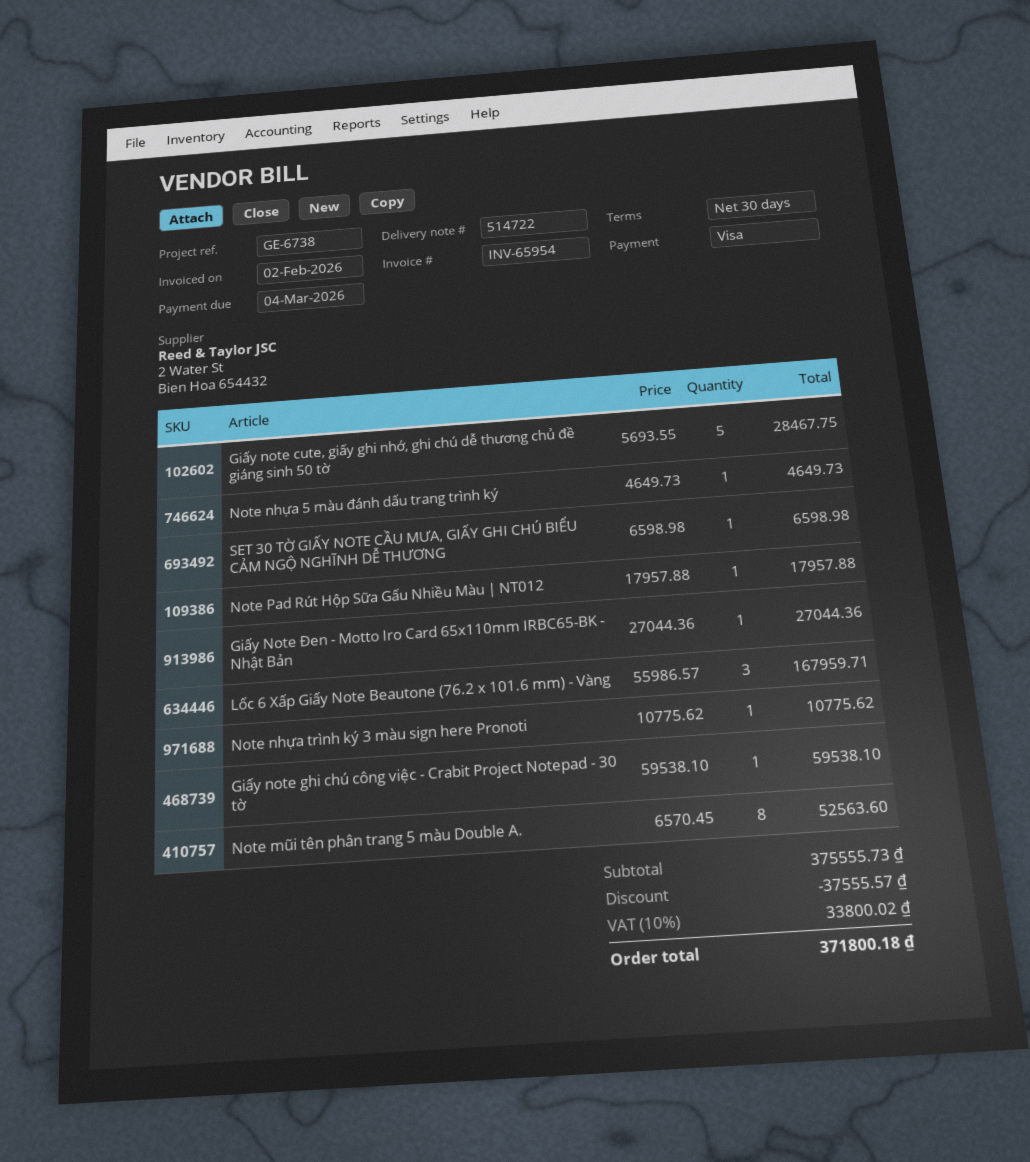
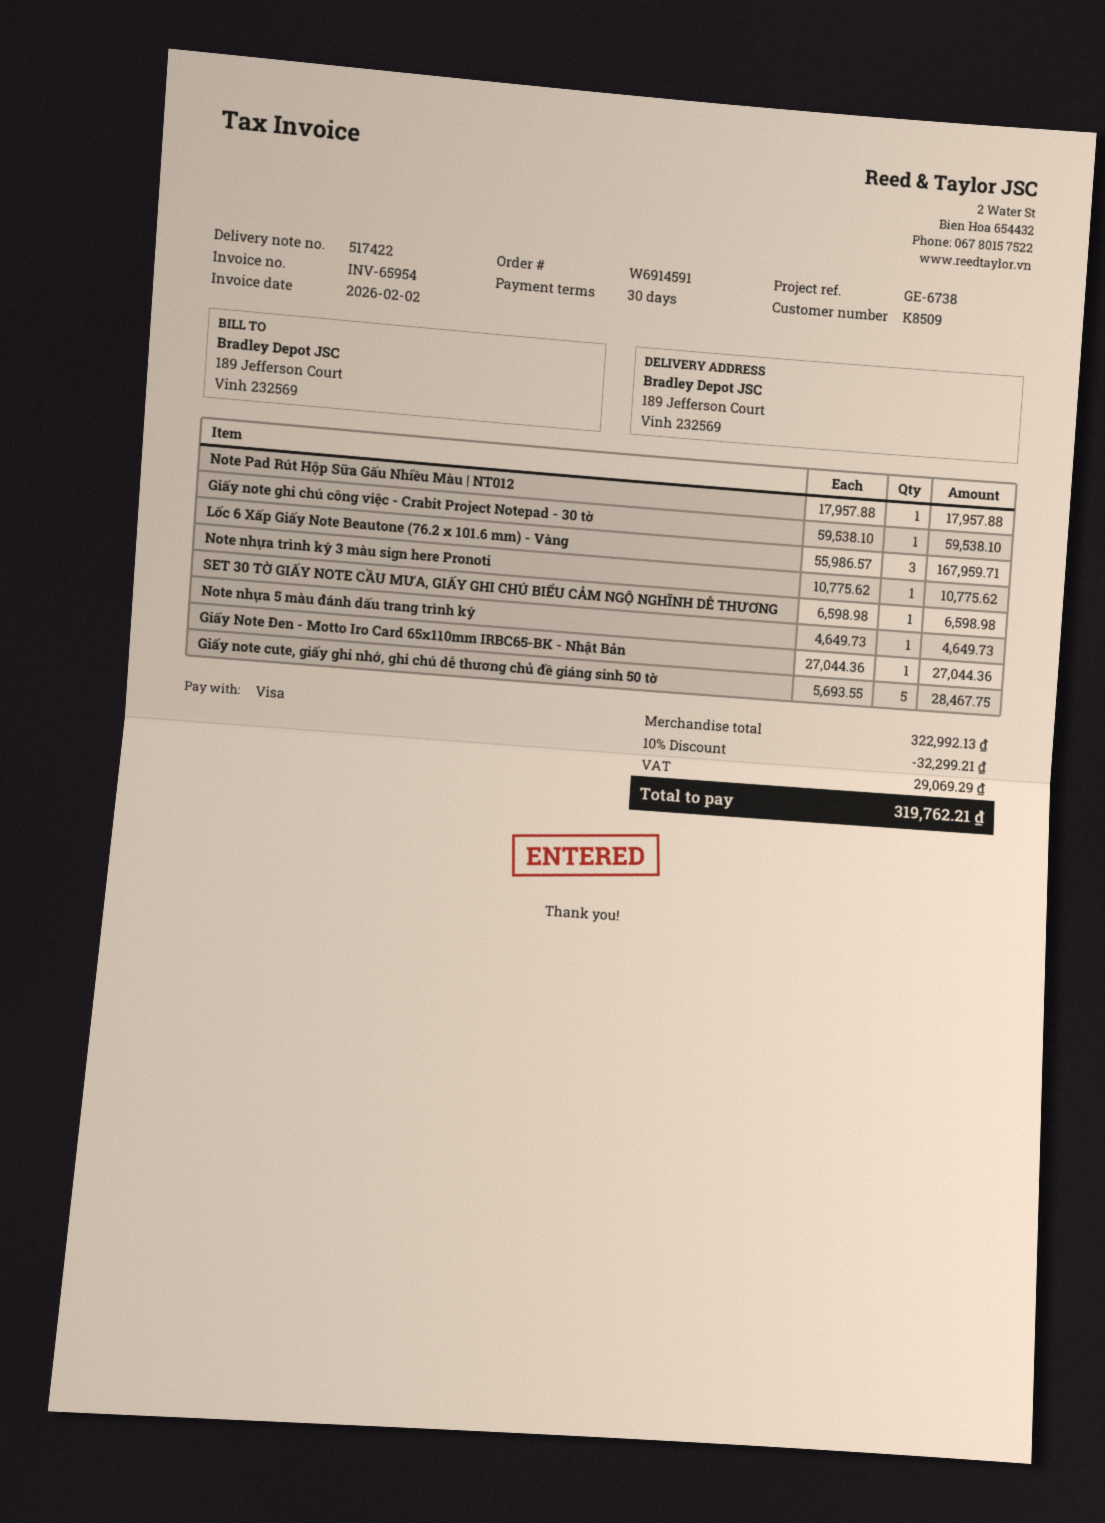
delivery note number: 514722 -> 517422
Note mũi tên phân trang 5 màu Double A.: 8 x 6570.45 = 52563.60 -> none
subtotal: 375555.73 -> 322992.13
discount: 37555.57 -> 32299.21
tax: 33800.02 -> 29069.29
total: 371800.18 -> 319762.21

